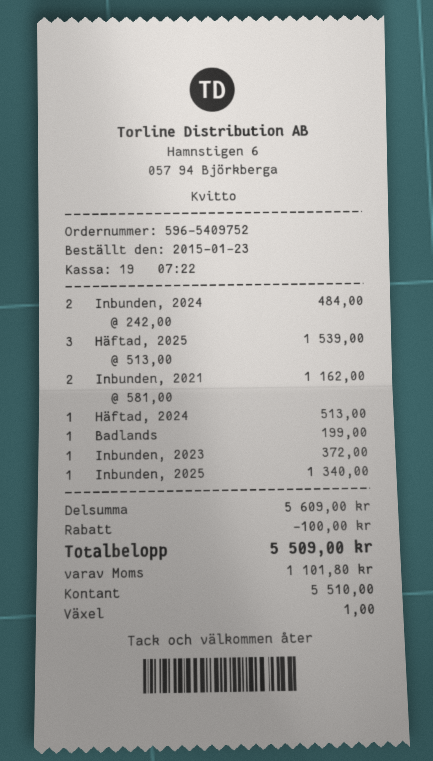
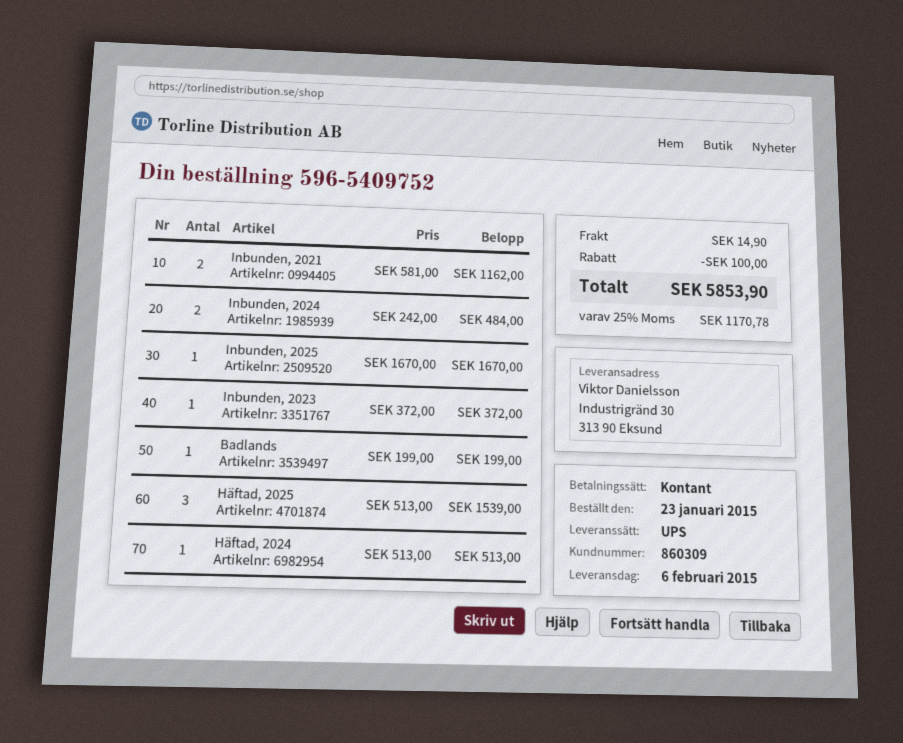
Inbunden, 2025: 1 x 1340.00 = 1340.00 -> 1 x 1670.00 = 1670.00
shipping: none -> 14.90
tax: 1101.80 -> 1170.78
total: 5509.00 -> 5853.90

